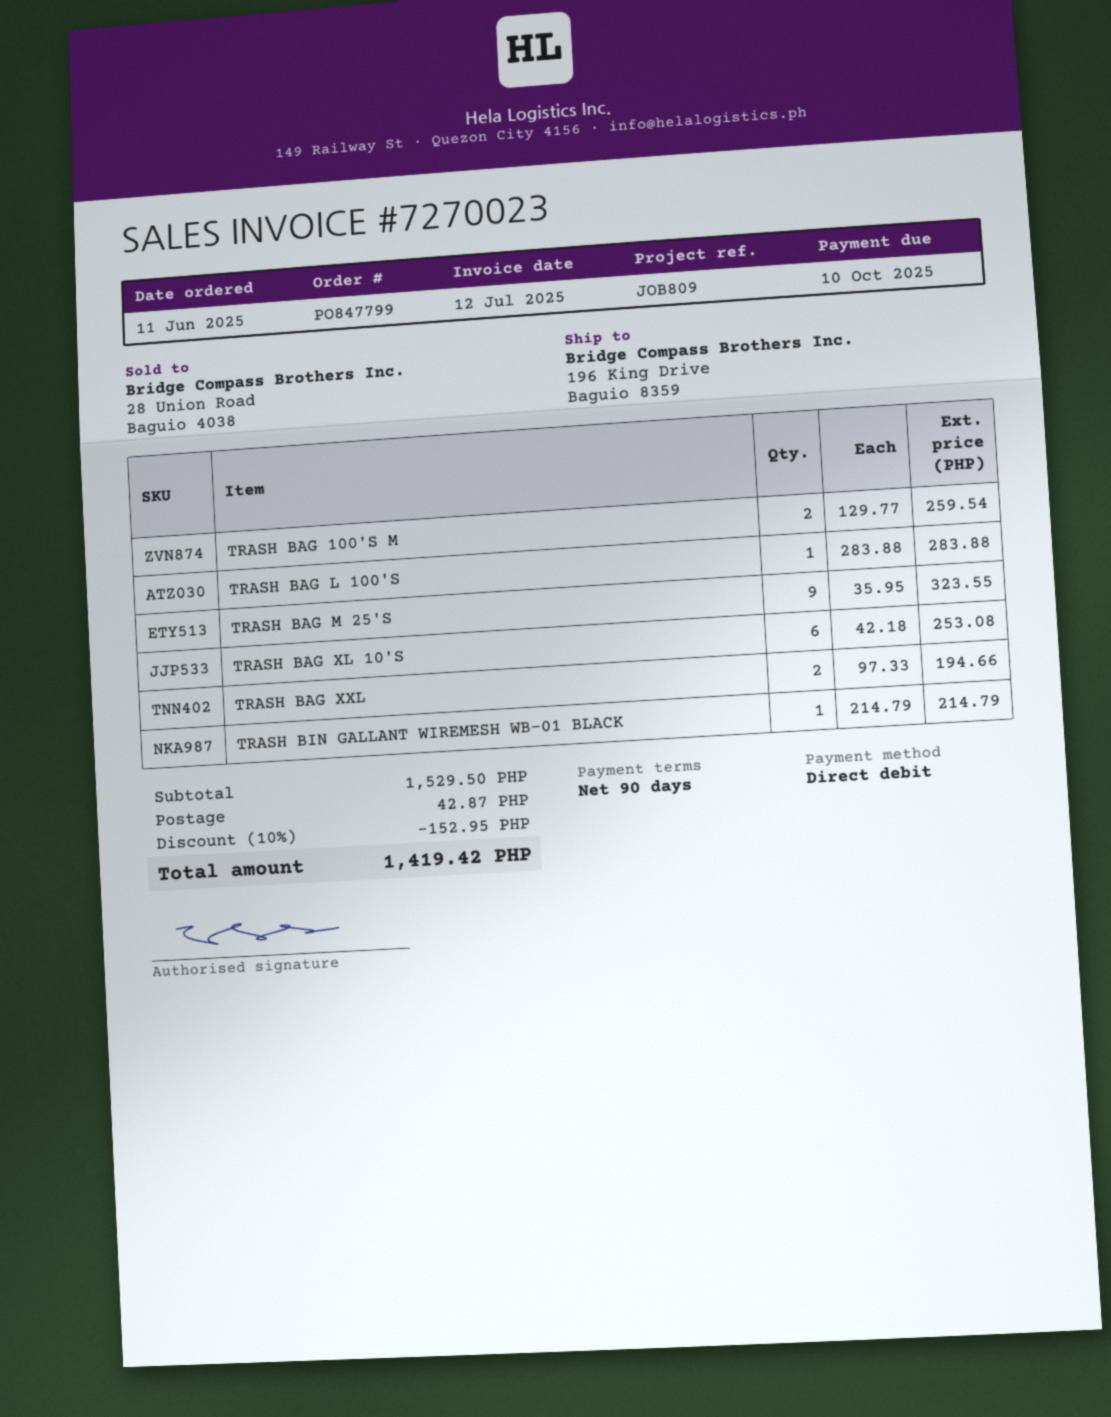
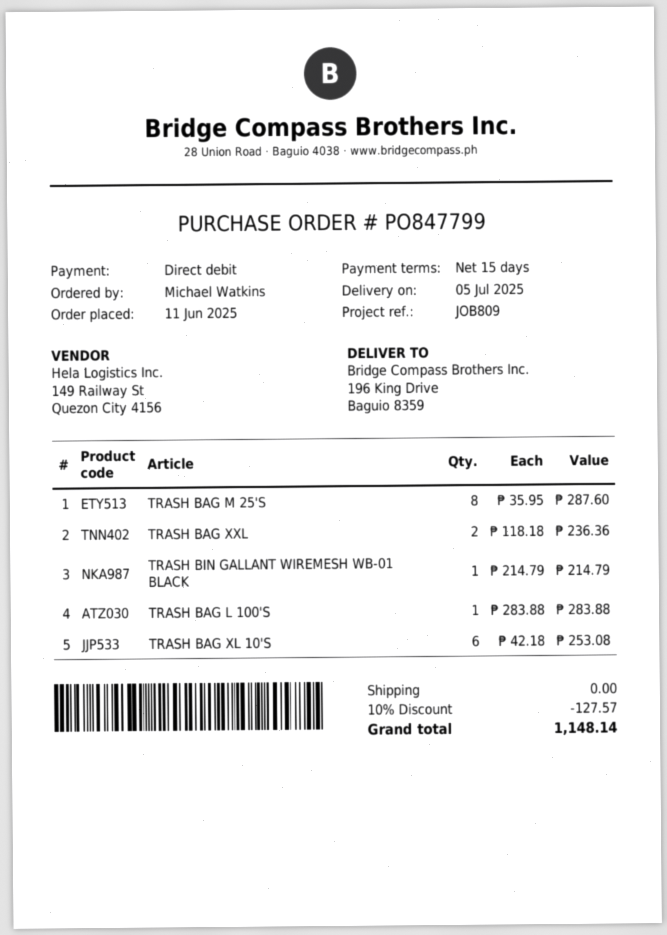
payment terms: 90 days -> 15 days
TRASH BAG 100'S M: 2 x 129.77 = 259.54 -> none
TRASH BAG M 25'S: 9 x 35.95 = 323.55 -> 8 x 35.95 = 287.60
TRASH BAG XXL: 2 x 97.33 = 194.66 -> 2 x 118.18 = 236.36
discount: 10% = 152.95 -> 10% = 127.57
shipping: 42.87 -> 0.00
total: 1419.42 -> 1148.14

